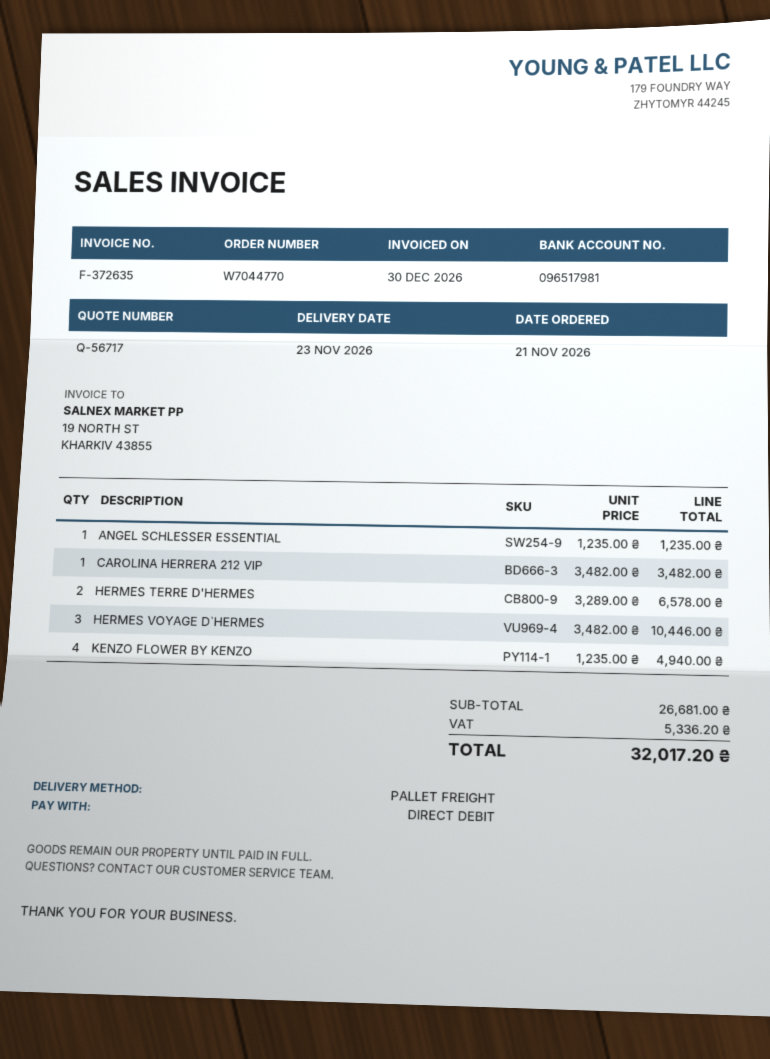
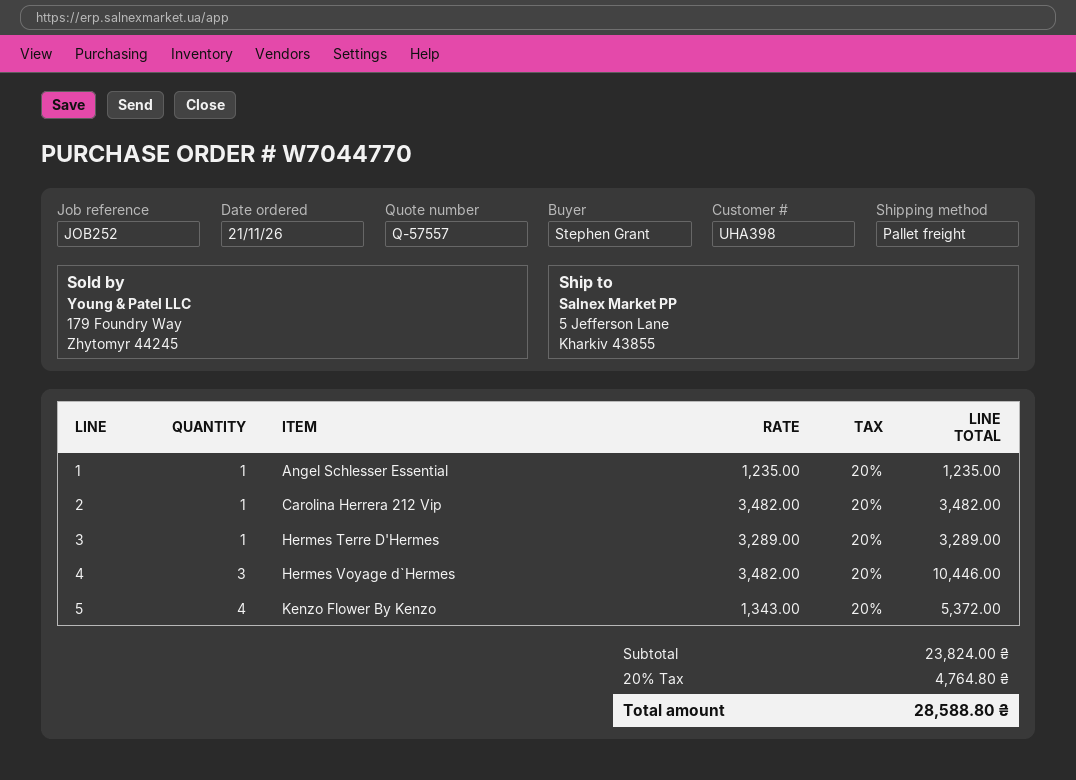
quote number: Q-56717 -> Q-57557
HERMES TERRE D'HERMES: 2 x 3289.00 = 6578.00 -> 1 x 3289.00 = 3289.00
KENZO FLOWER BY KENZO: 4 x 1235.00 = 4940.00 -> 4 x 1343.00 = 5372.00
subtotal: 26681.00 -> 23824.00
tax: 5336.20 -> 4764.80
total: 32017.20 -> 28588.80

